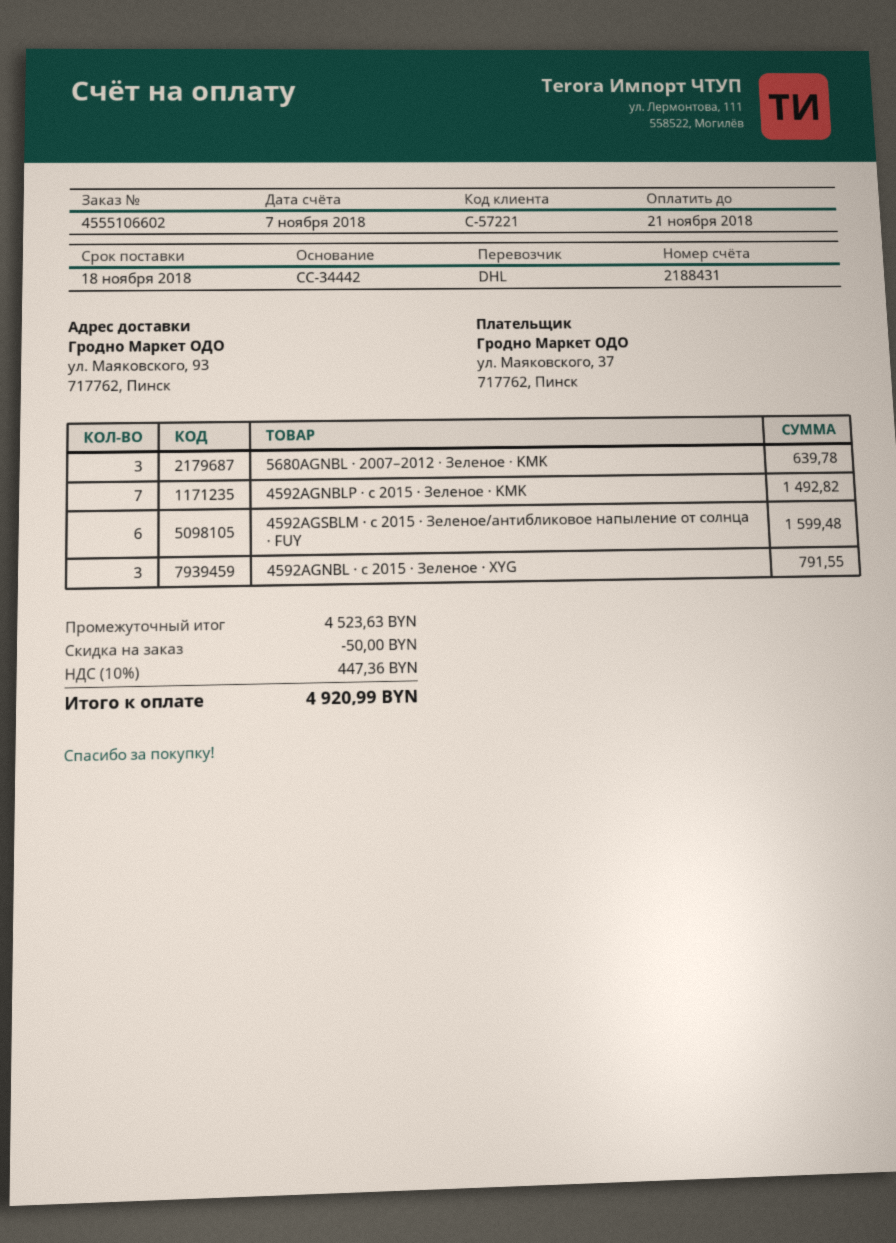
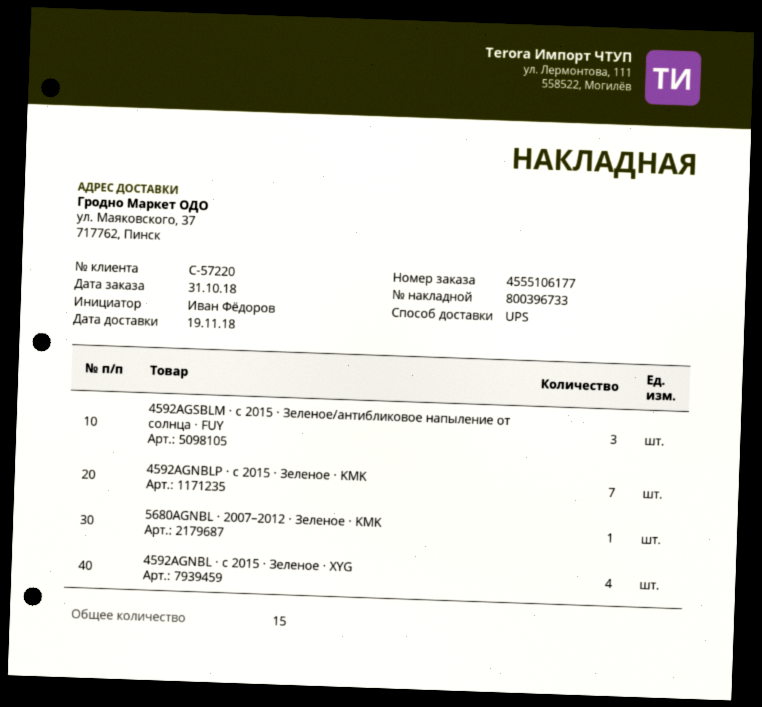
order number: 4555106602 -> 4555106177
delivery date: 2018-11-18 -> 2018-11-19
customer number: C-57221 -> C-57220
shipping method: DHL -> UPS
ship to: ул. Маяковского, 93, 717762, Пинск -> ул. Маяковского, 37, 717762, Пинск
5680AGNBL · 2007–2012 · Зеленое · KMK: 3 -> 1
4592AGSBLM · с 2015 · Зеленое/антибликовое напыление от солнца · FUY: 6 -> 3
4592AGNBL · с 2015 · Зеленое · XYG: 3 -> 4

